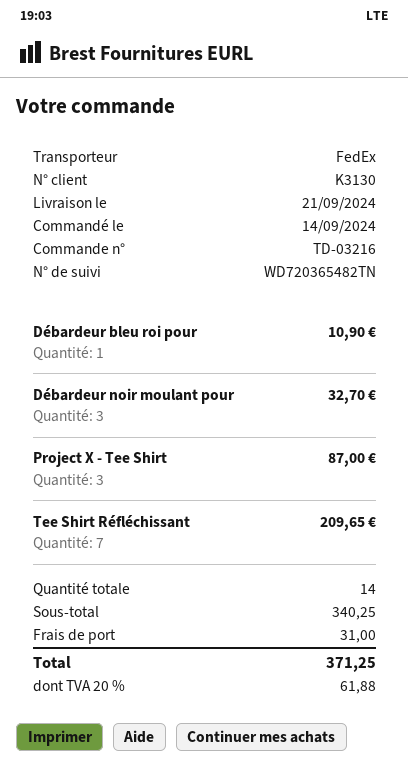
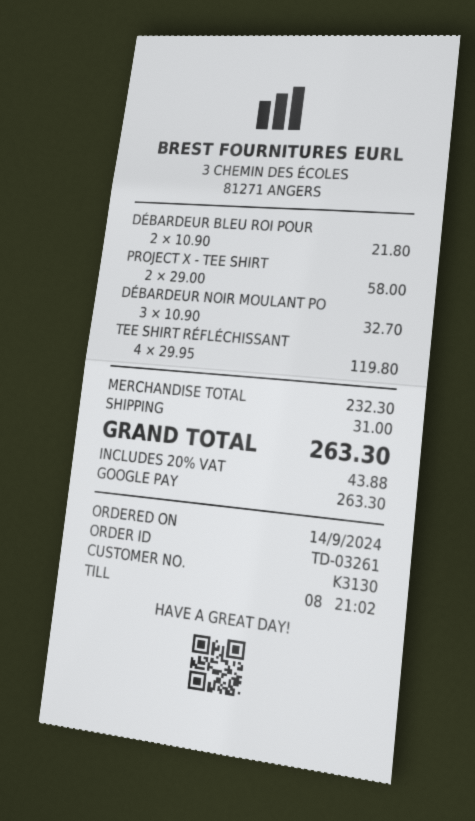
order number: TD-03216 -> TD-03261
Débardeur bleu roi pour: 1 for 10.90 -> 2 for 21.80
Project X - Tee Shirt: 3 for 87.00 -> 2 for 58.00
Tee Shirt Réfléchissant: 7 for 209.65 -> 4 for 119.80
subtotal: 340.25 -> 232.30
tax: 20% = 61.88 -> 20% = 43.88
total: 371.25 -> 263.30

